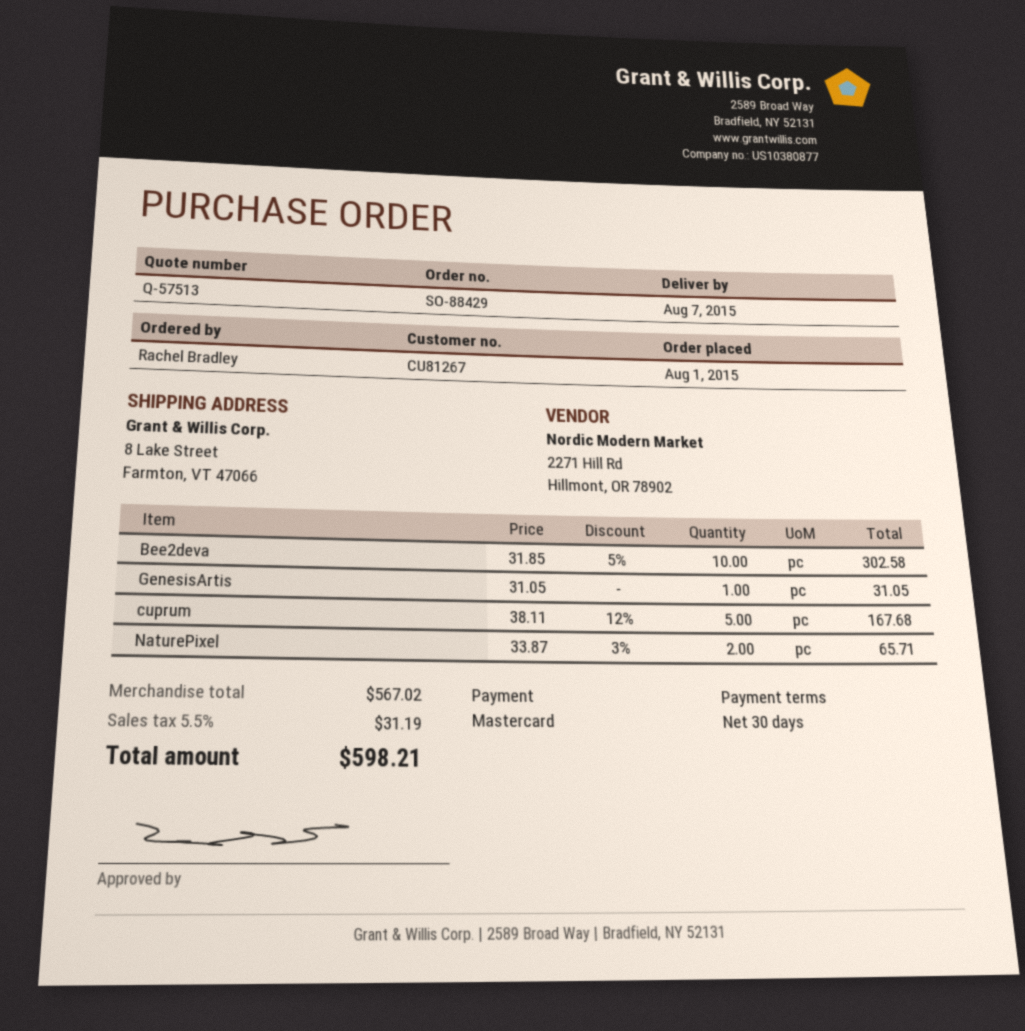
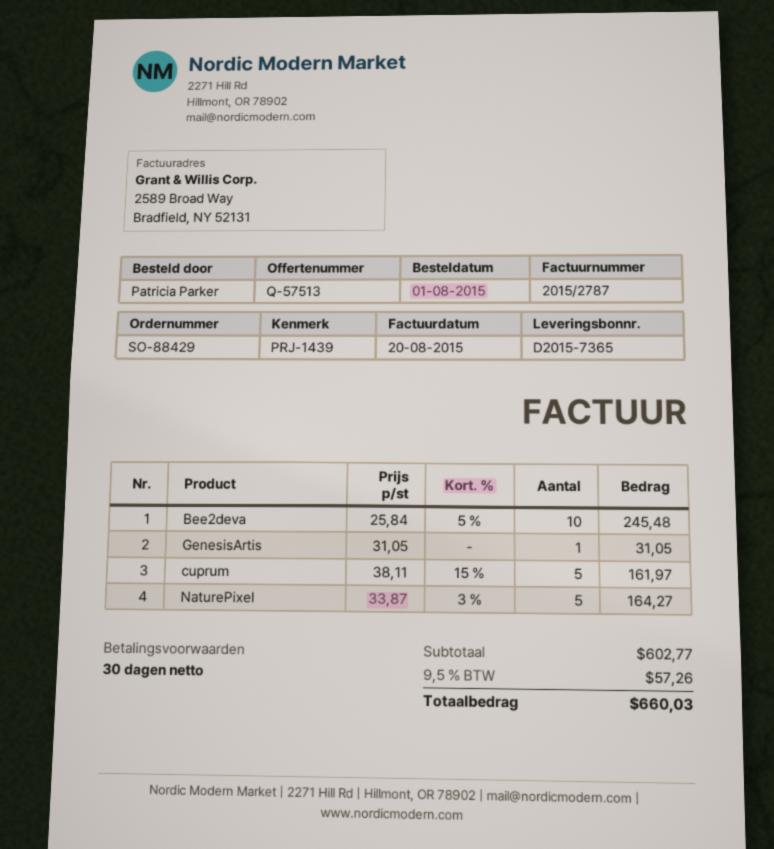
ordered by: Rachel Bradley -> Patricia Parker
Bee2deva: 10 x 31.85 - 5% = 302.58 -> 10 x 25.84 - 5% = 245.48
cuprum: 5 x 38.11 - 12% = 167.68 -> 5 x 38.11 - 15% = 161.97
NaturePixel: 2 x 33.87 - 3% = 65.71 -> 5 x 33.87 - 3% = 164.27
subtotal: 567.02 -> 602.77
tax: 5.5% = 31.19 -> 9.5% = 57.26
total: 598.21 -> 660.03

